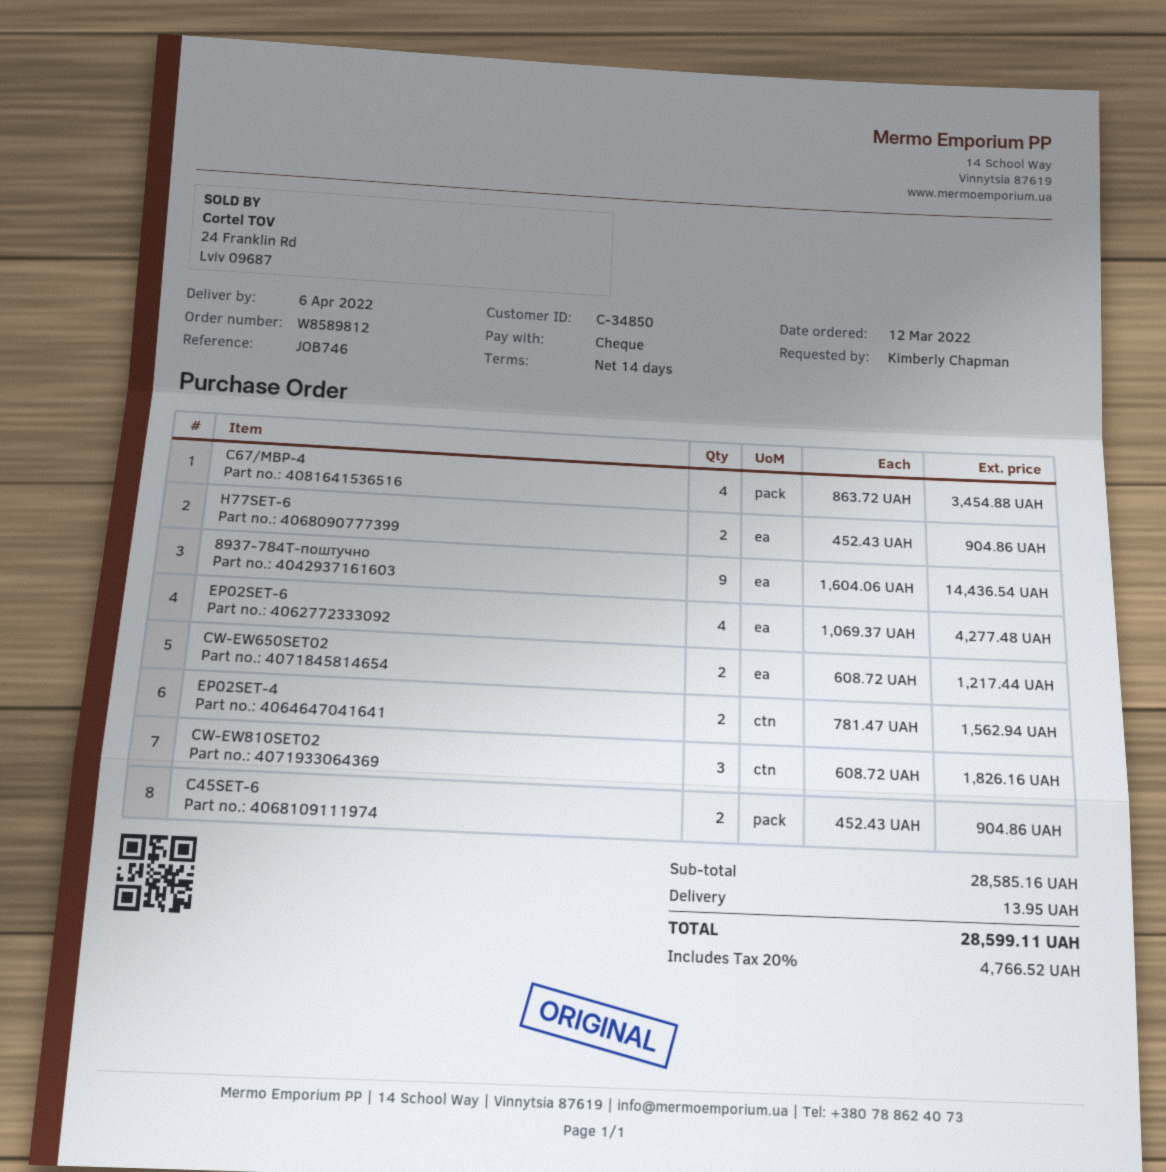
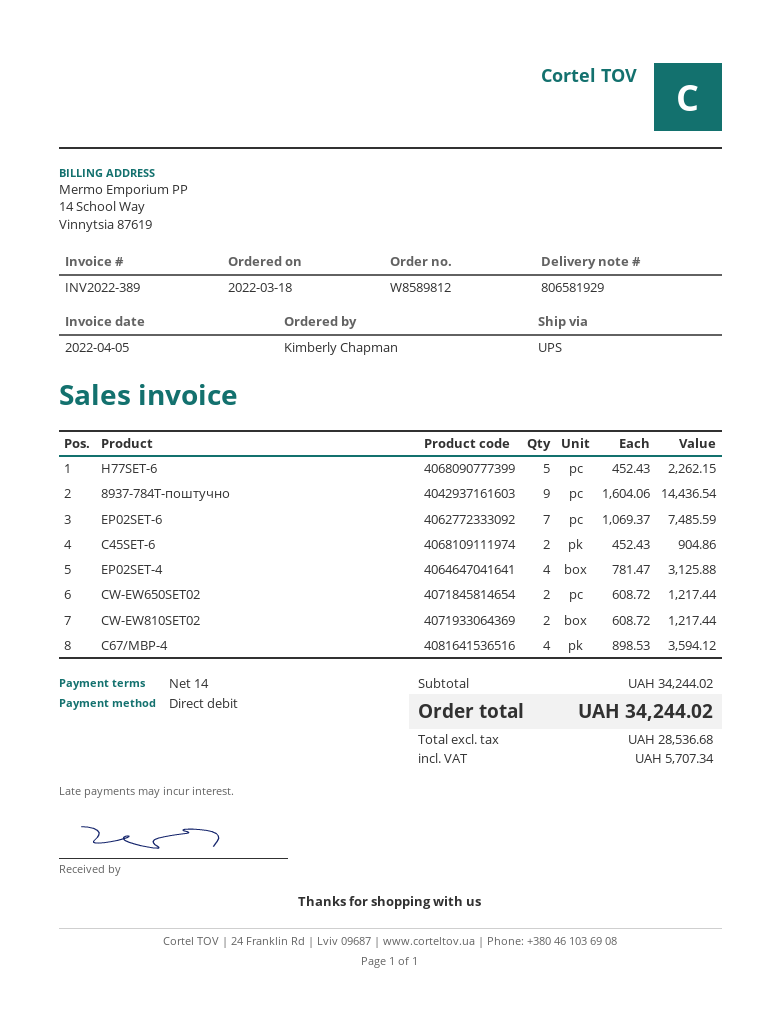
order date: 2022-03-12 -> 2022-03-18
payment method: cheque -> direct debit
C67/MBP-4: 4 x 863.72 = 3454.88 -> 4 x 898.53 = 3594.12
H77SET-6: 2 x 452.43 = 904.86 -> 5 x 452.43 = 2262.15
EP02SET-6: 4 x 1069.37 = 4277.48 -> 7 x 1069.37 = 7485.59
EP02SET-4: 2 x 781.47 = 1562.94 -> 4 x 781.47 = 3125.88
CW-EW810SET02: 3 x 608.72 = 1826.16 -> 2 x 608.72 = 1217.44
subtotal: 28585.16 -> 34244.02
shipping: 13.95 -> none
tax: 4766.52 -> 5707.34
total: 28599.11 -> 34244.02

